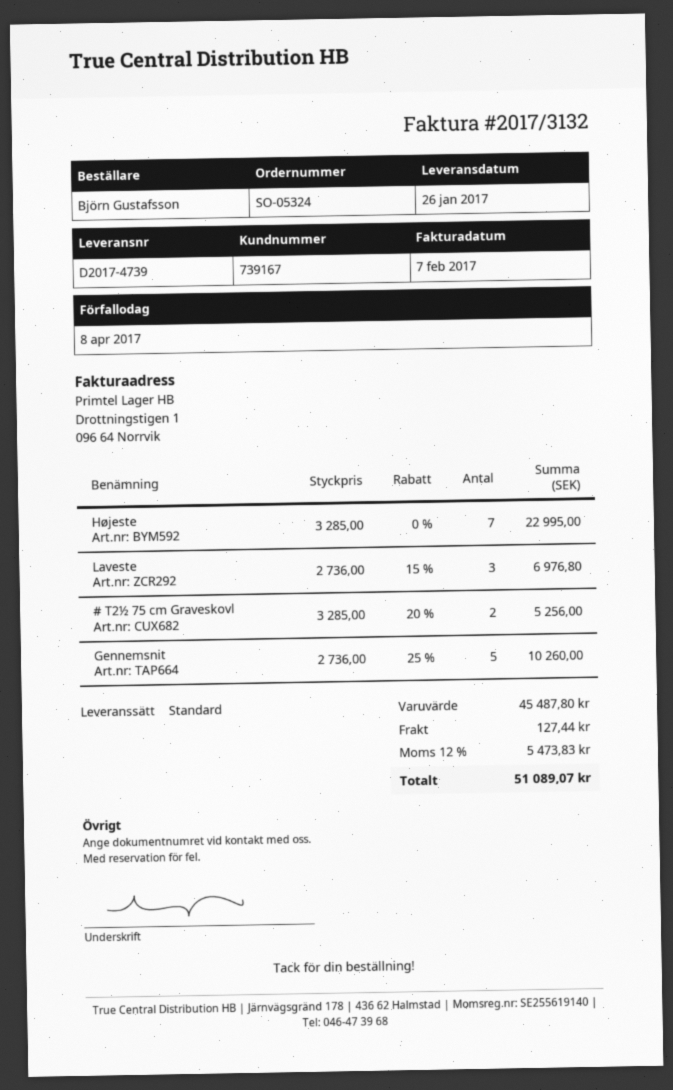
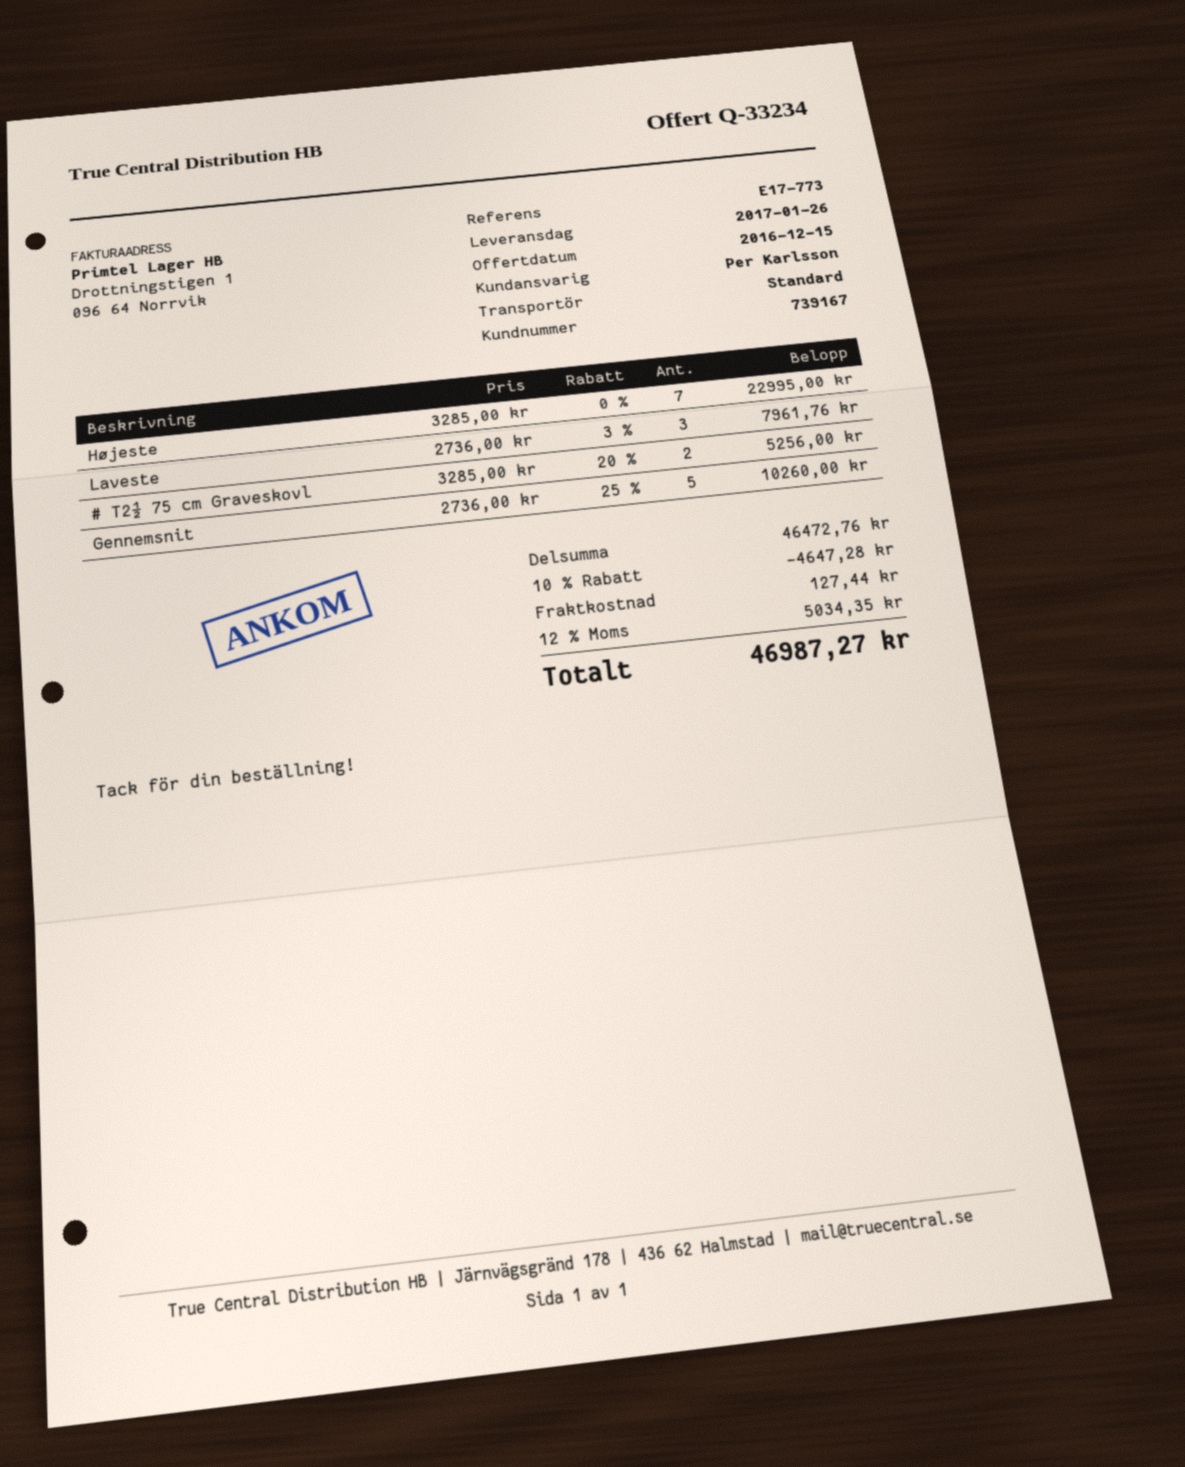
Laveste: 3 x 2736.00 - 15% = 6976.80 -> 3 x 2736.00 - 3% = 7961.76
subtotal: 45487.80 -> 46472.76
discount: none -> 10% = 4647.28
tax: 12% = 5473.83 -> 12% = 5034.35
total: 51089.07 -> 46987.27

